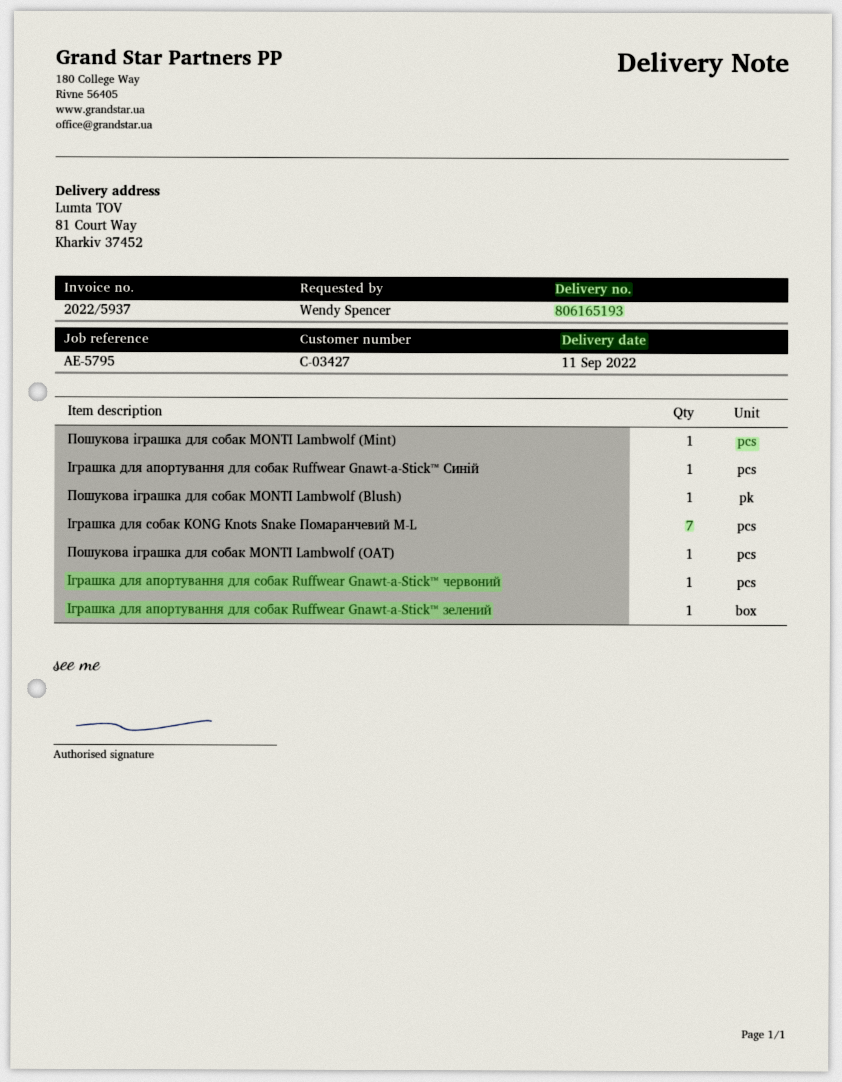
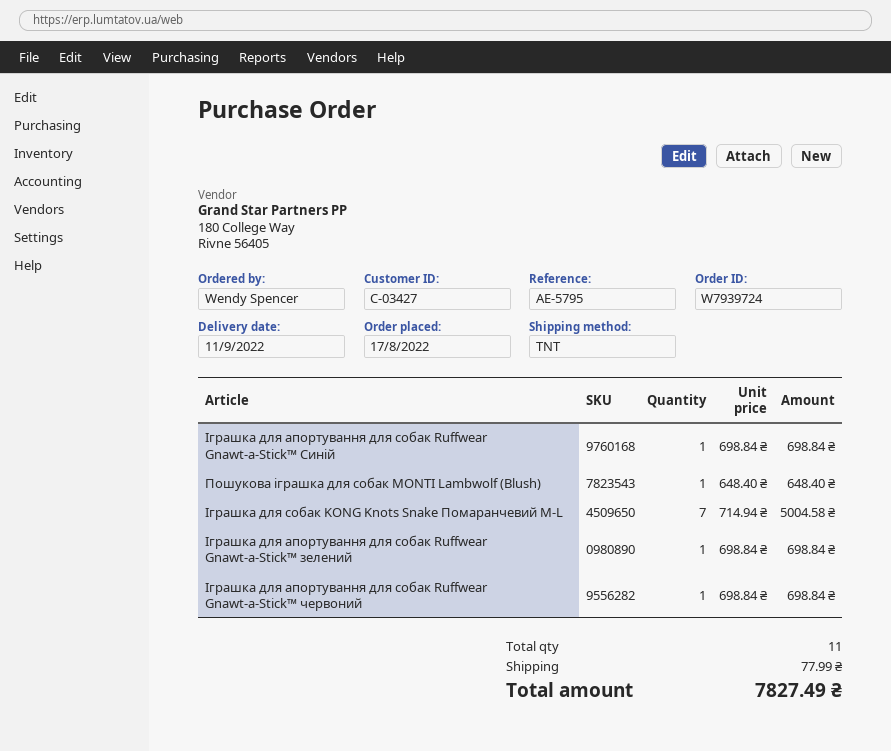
Пошукова іграшка для собак MONTI Lambwolf (Mint): 1 -> none
Пошукова іграшка для собак MONTI Lambwolf (OAT): 1 -> none

